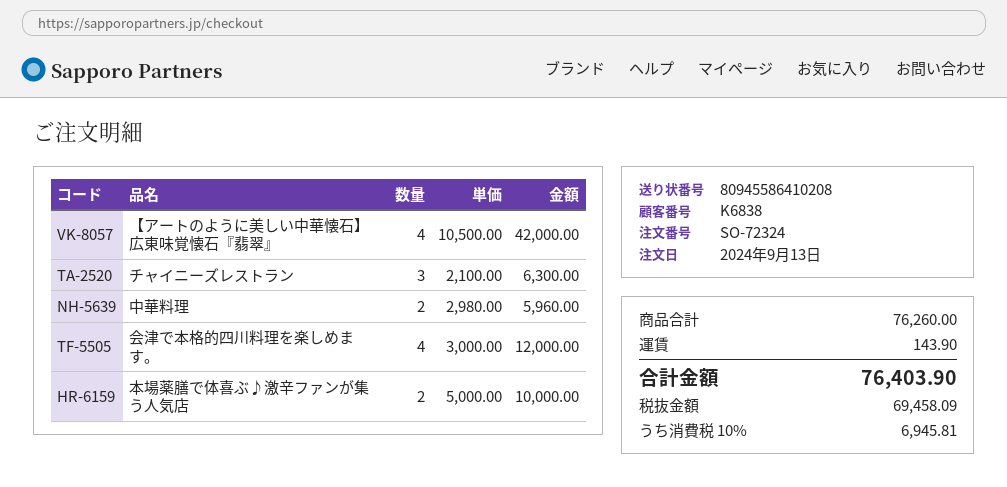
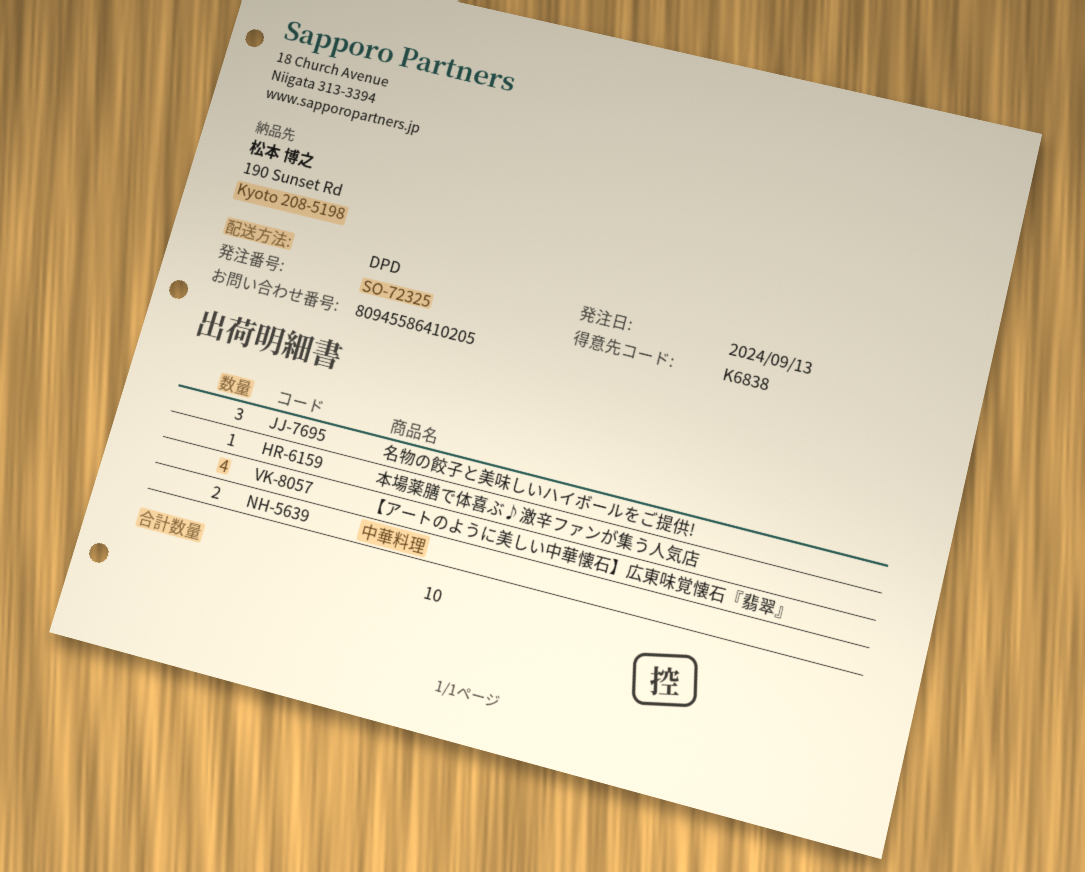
order number: SO-72324 -> SO-72325
tracking number: 80945586410208 -> 80945586410205
チャイニーズレストラン: 3 -> none
会津で本格的四川料理を楽しめます。: 4 -> none
本場薬膳で体喜ぶ♪激辛ファンが集う人気店: 2 -> 1
名物の餃子と美味しいハイボールをご提供!: none -> 3

